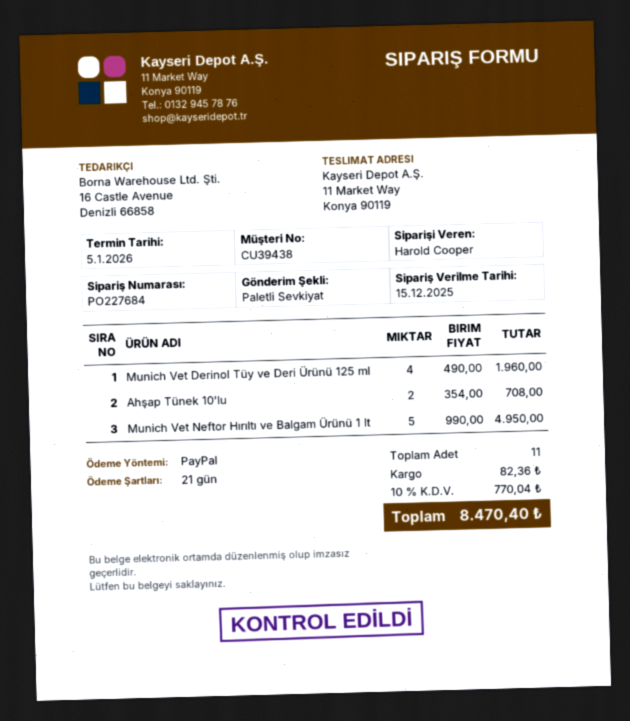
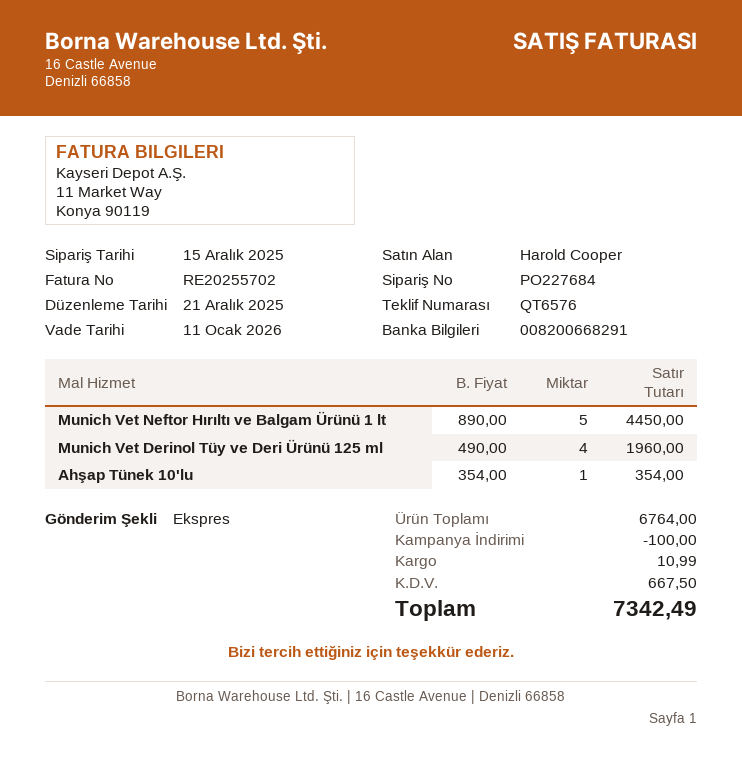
shipping method: pallet freight -> express
Ahşap Tünek 10'lu: 2 x 354.00 = 708.00 -> 1 x 354.00 = 354.00
Munich Vet Neftor Hırıltı ve Balgam Ürünü 1 lt: 5 x 990.00 = 4950.00 -> 5 x 890.00 = 4450.00
discount: none -> 100.00
shipping: 82.36 -> 10.99
tax: 770.04 -> 667.50
total: 8470.40 -> 7342.49

